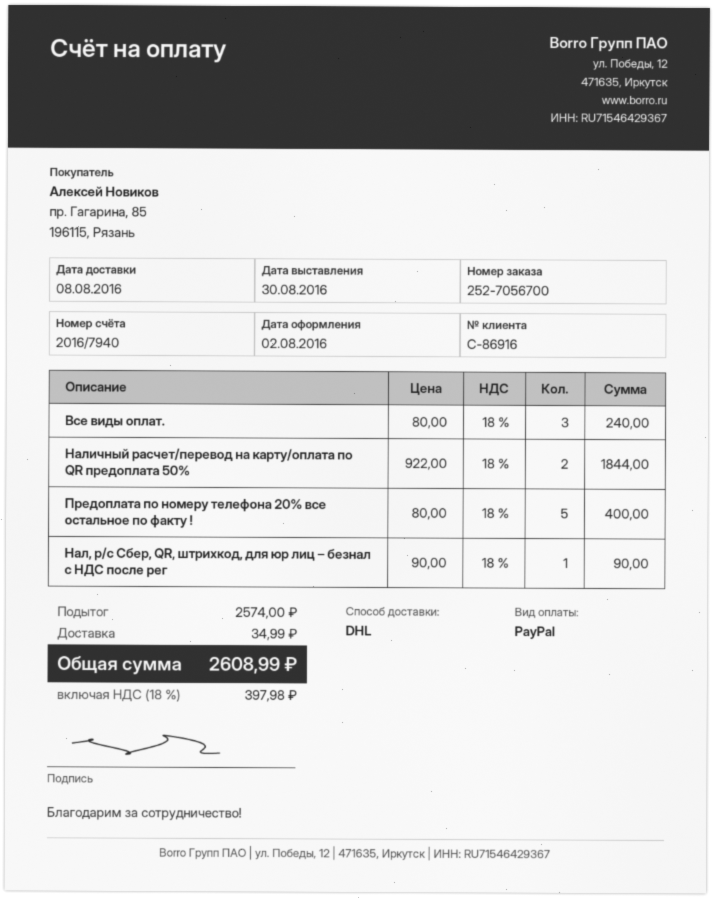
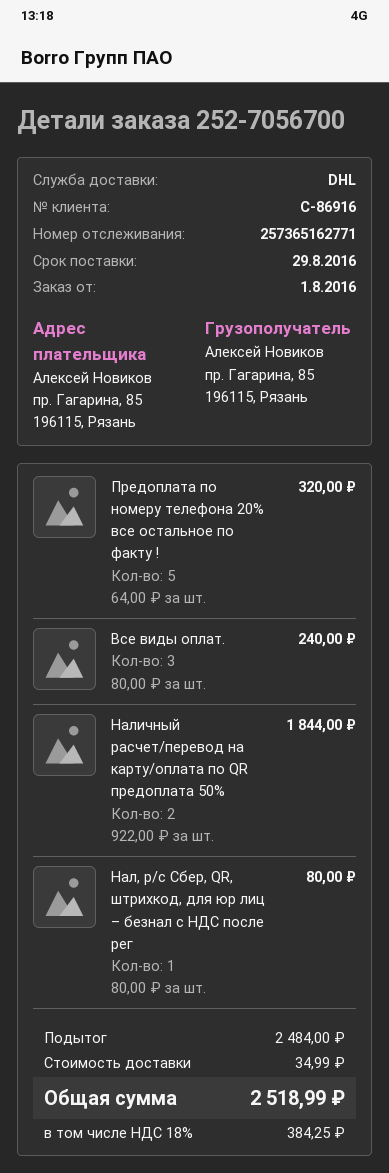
order date: 2016-08-02 -> 2016-08-01
delivery date: 2016-08-08 -> 2016-08-29
Предоплата по номеру телефона 20% все остальное по факту !: 5 x 80.00 = 400.00 -> 5 x 64.00 = 320.00
Нал, р/с Сбер, QR, штрихкод, для юр лиц – безнал с НДС после рег: 1 x 90.00 = 90.00 -> 1 x 80.00 = 80.00
subtotal: 2574.00 -> 2484.00
tax: 18% = 397.98 -> 18% = 384.25
total: 2608.99 -> 2518.99

